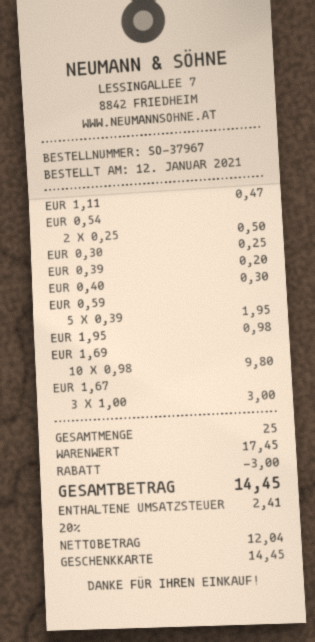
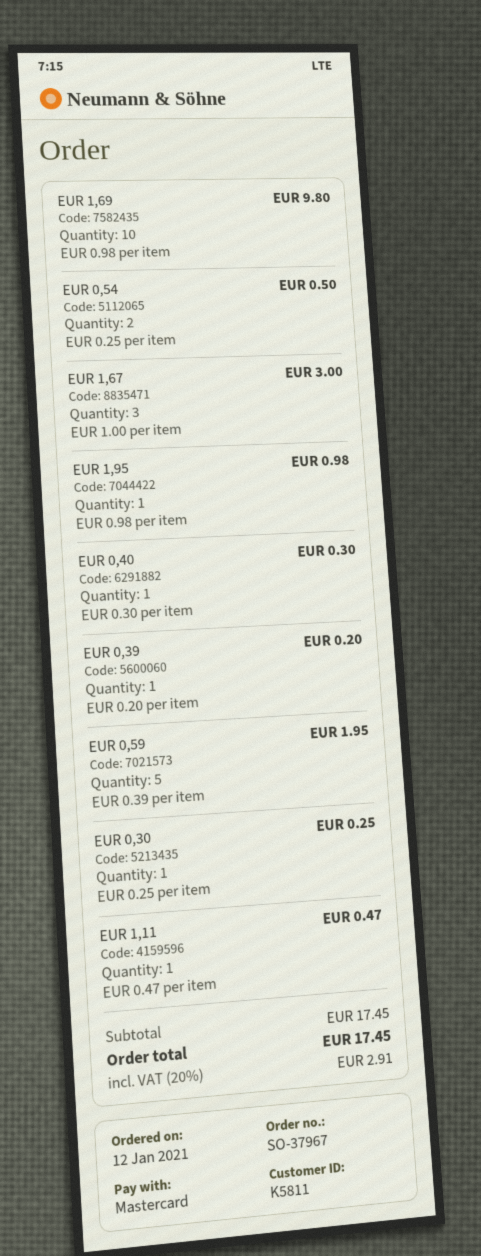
payment method: gift card -> Mastercard
discount: 3.00 -> none
tax: 20% = 2.41 -> 20% = 2.91
total: 14.45 -> 17.45

